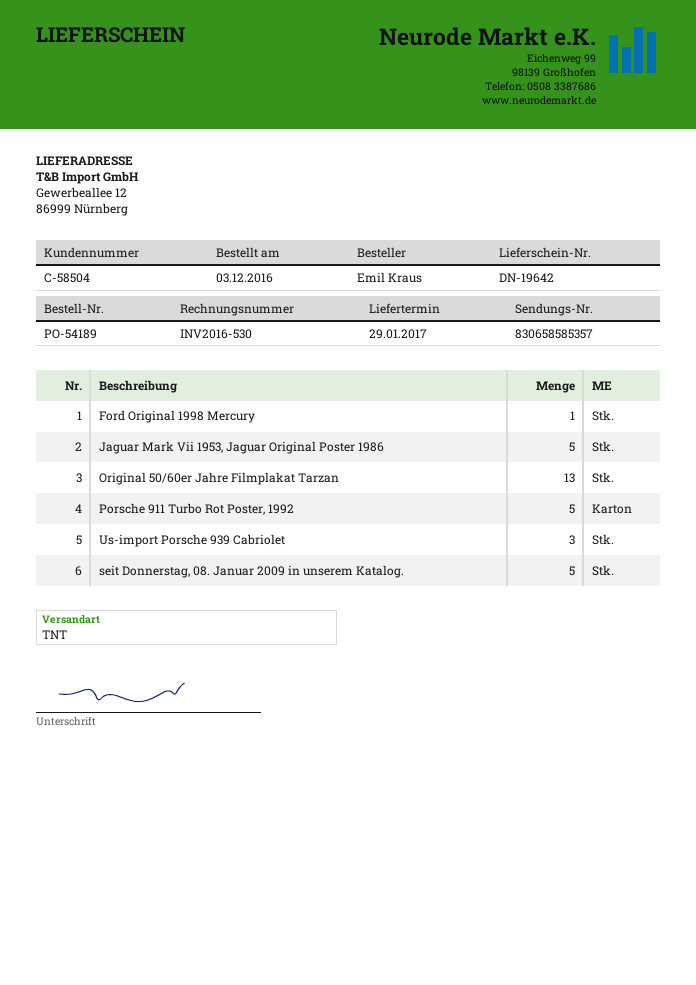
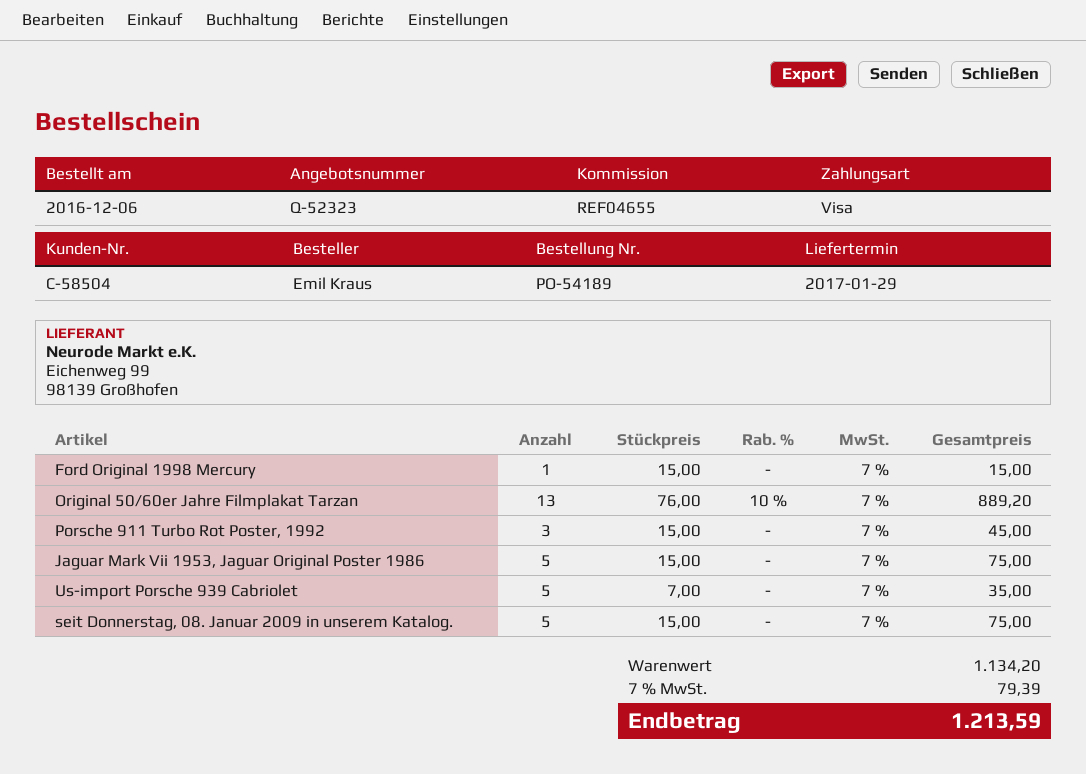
order date: 2016-12-03 -> 2016-12-06
Porsche 911 Turbo Rot Poster, 1992: 5 -> 3
Us-import Porsche 939 Cabriolet: 3 -> 5

